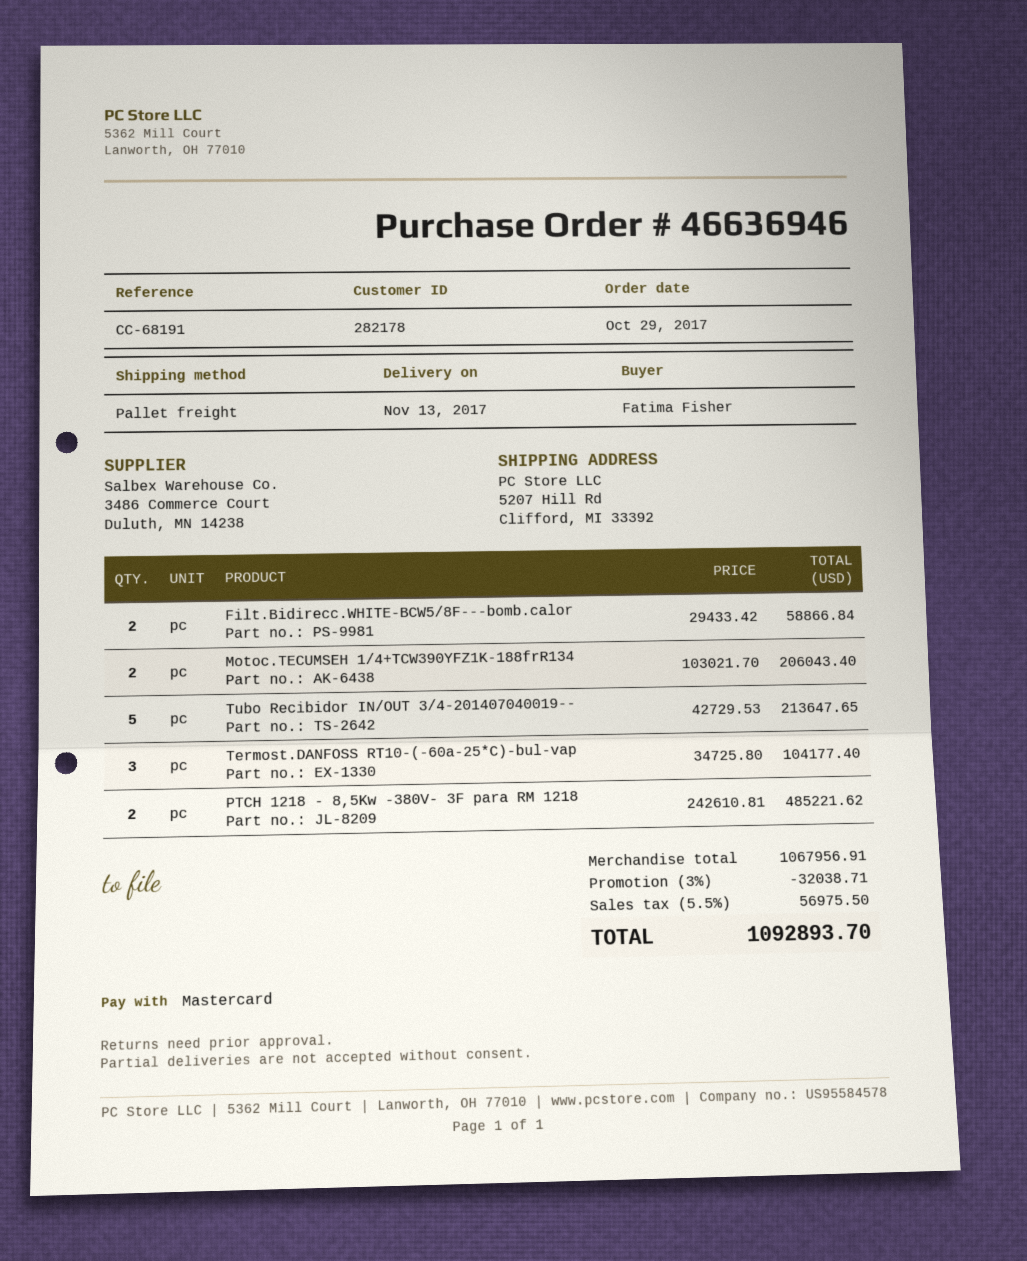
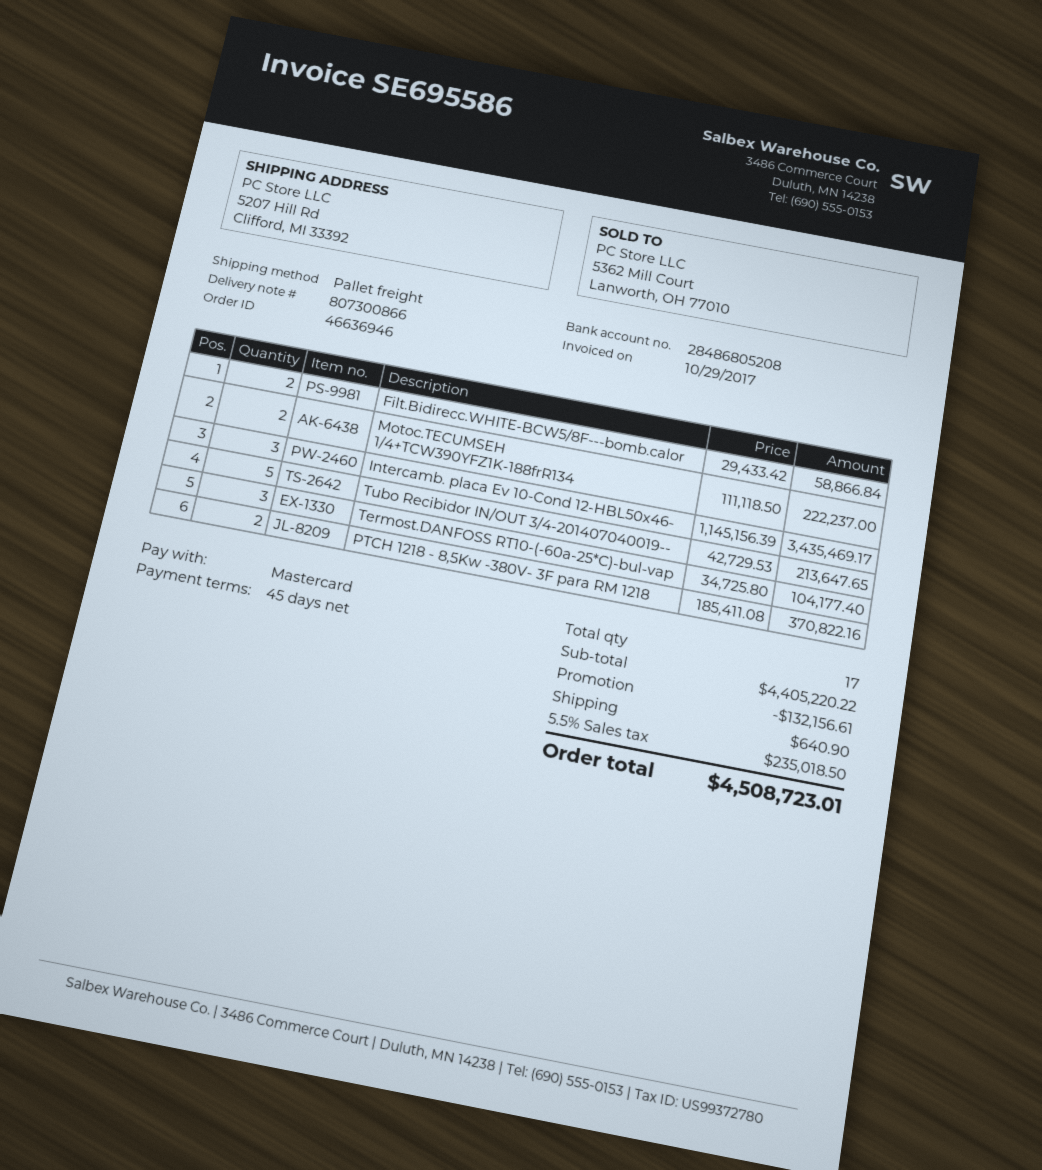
Motoc.TECUMSEH 1/4+TCW390YFZ1K-188frR134: 2 x 103021.70 = 206043.40 -> 2 x 111118.50 = 222237.00
PTCH 1218 - 8,5Kw -380V- 3F para RM 1218: 2 x 242610.81 = 485221.62 -> 2 x 185411.08 = 370822.16
Intercamb. placa Ev 10-Cond 12-HBL50x46-: none -> 3 x 1145156.39 = 3435469.17
subtotal: 1067956.91 -> 4405220.22
discount: 32038.71 -> 132156.61
shipping: none -> 640.90
tax: 5.5% = 56975.50 -> 5.5% = 235018.50
total: 1092893.70 -> 4508723.01

